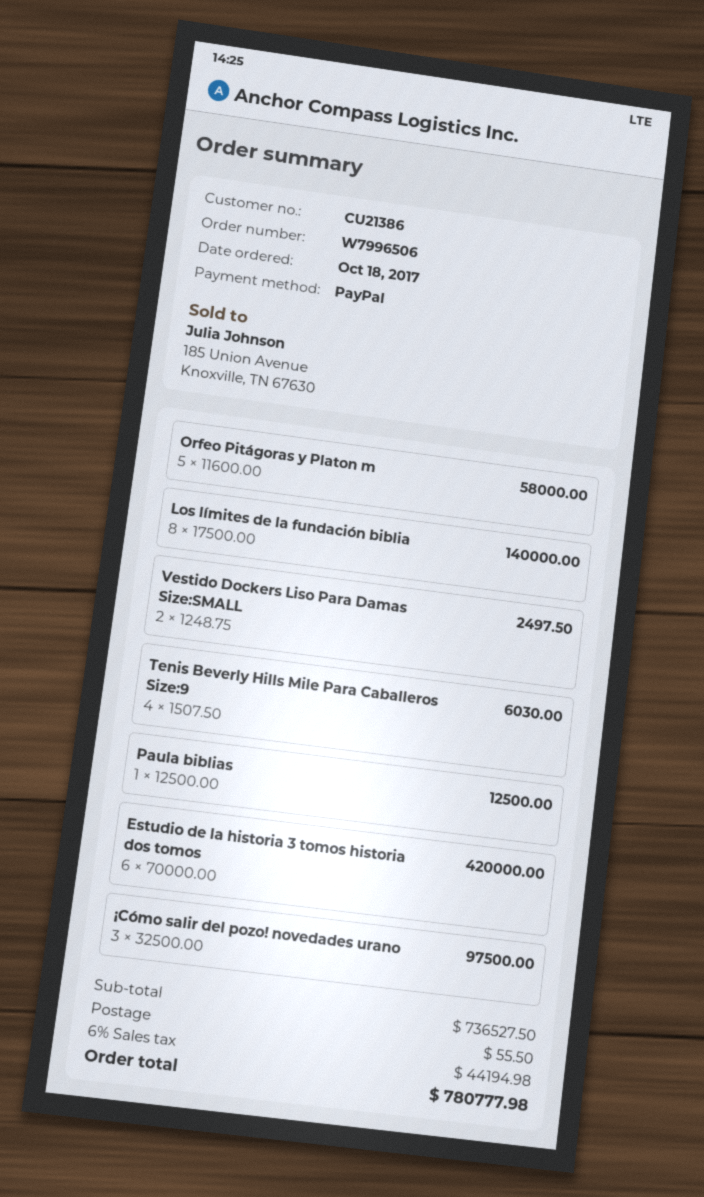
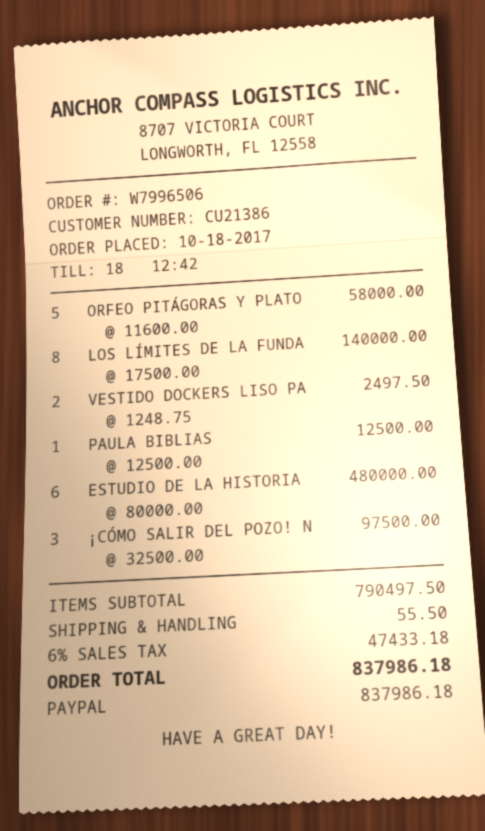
Tenis Beverly Hills Mile Para Caballeros Size:9: 4 x 1507.50 = 6030.00 -> none
Estudio de la historia 3 tomos historia dos tomos: 6 x 70000.00 = 420000.00 -> 6 x 80000.00 = 480000.00
subtotal: 736527.50 -> 790497.50
tax: 6% = 44194.98 -> 6% = 47433.18
total: 780777.98 -> 837986.18

